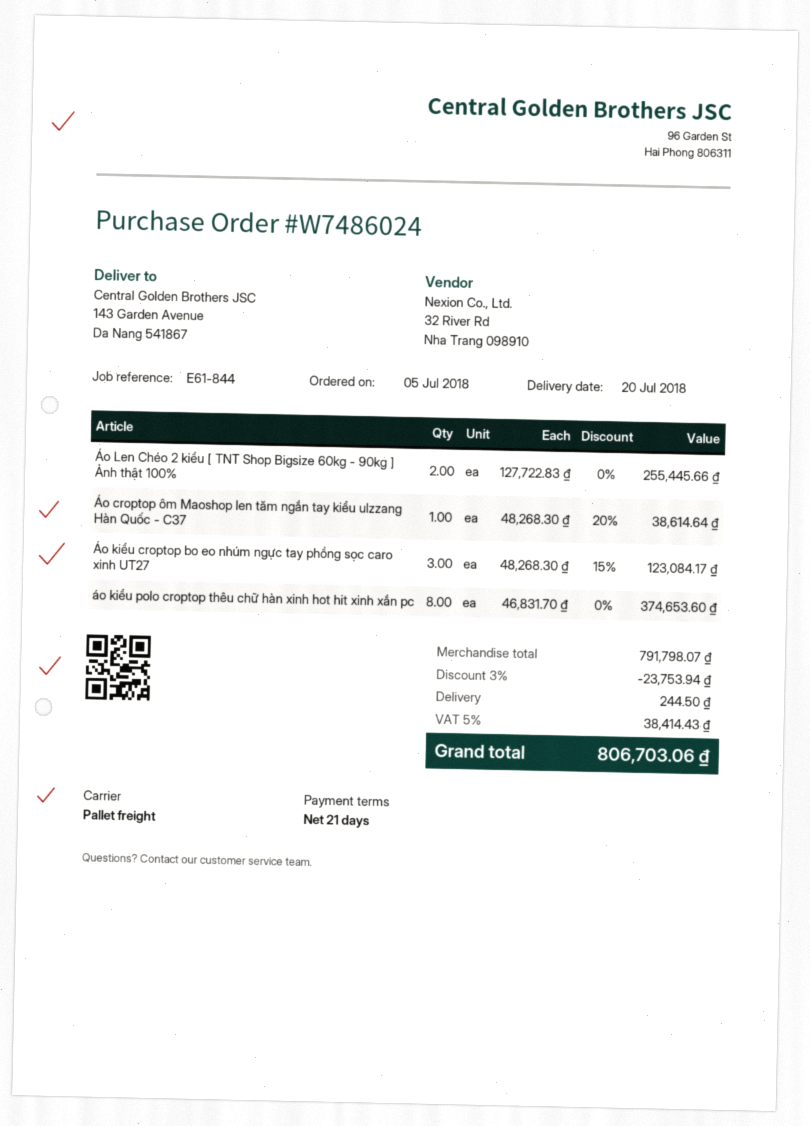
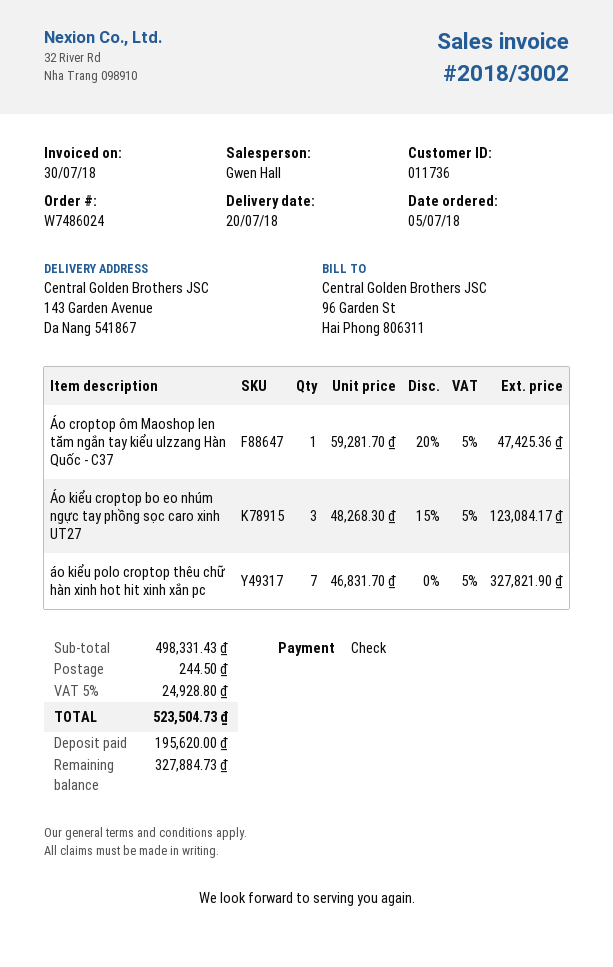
Áo Len Chéo 2 kiểu [ TNT Shop Bigsize 60kg - 90kg ] Ảnh thật 100%: 2 x 127722.83 = 255445.66 -> none
Áo croptop ôm Maoshop len tăm ngắn tay kiểu ulzzang Hàn Quốc - C37: 1 x 48268.30 - 20% = 38614.64 -> 1 x 59281.70 - 20% = 47425.36
áo kiểu polo croptop thêu chữ hàn xinh hot hit xinh xắn pc: 8 x 46831.70 = 374653.60 -> 7 x 46831.70 = 327821.90
subtotal: 791798.07 -> 498331.43
discount: 3% = 23753.94 -> none
tax: 5% = 38414.43 -> 5% = 24928.80
total: 806703.06 -> 523504.73

